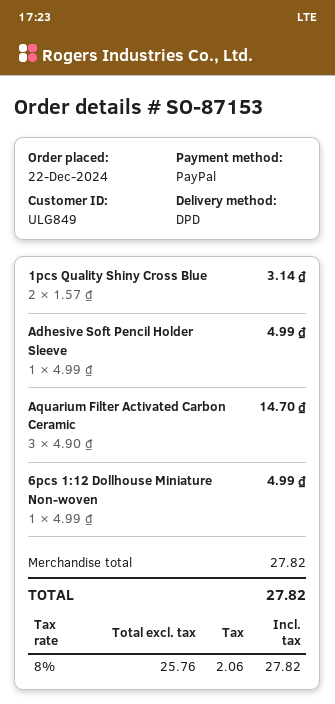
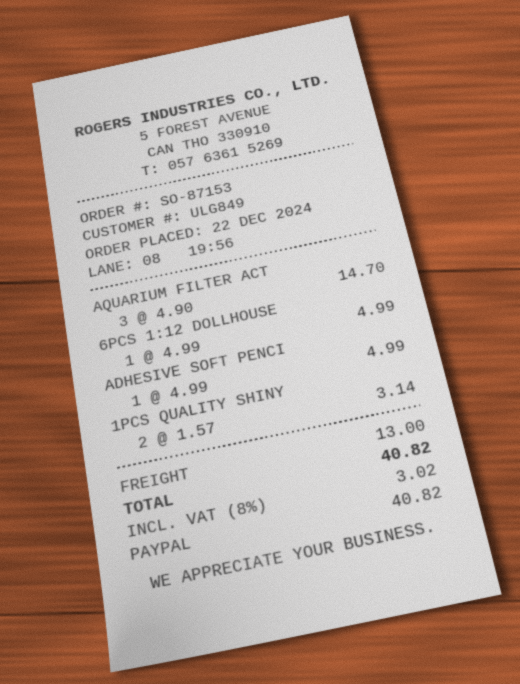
shipping: none -> 13.00
tax: 8% = 2.06 -> 8% = 3.02
total: 27.82 -> 40.82

